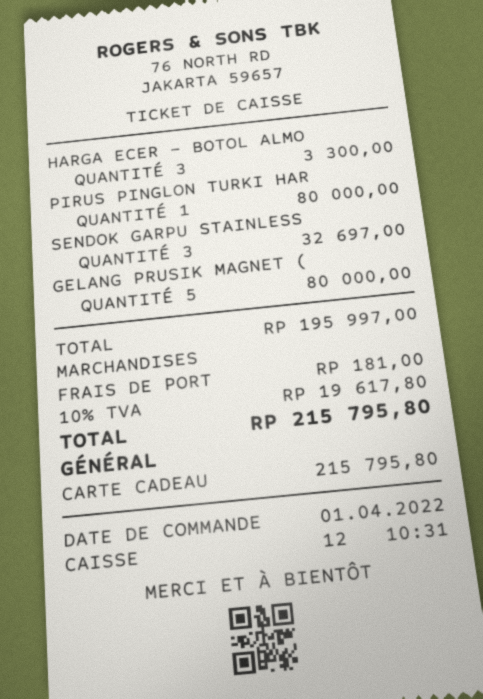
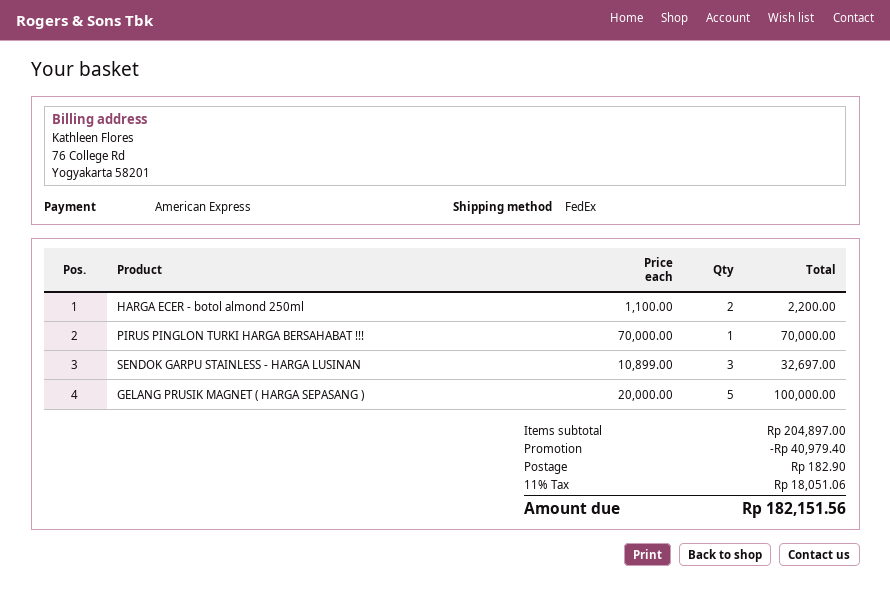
payment method: gift card -> American Express
HARGA ECER - BOTOL ALMO: 3 for 3300.00 -> 2 for 2200.00
PIRUS PINGLON TURKI HAR: 1 for 80000.00 -> 1 for 70000.00
GELANG PRUSIK MAGNET (: 5 for 80000.00 -> 5 for 100000.00
subtotal: 195997.00 -> 204897.00
discount: none -> 40979.40
shipping: 181.00 -> 182.90
tax: 10% = 19617.80 -> 11% = 18051.06
total: 215795.80 -> 182151.56

